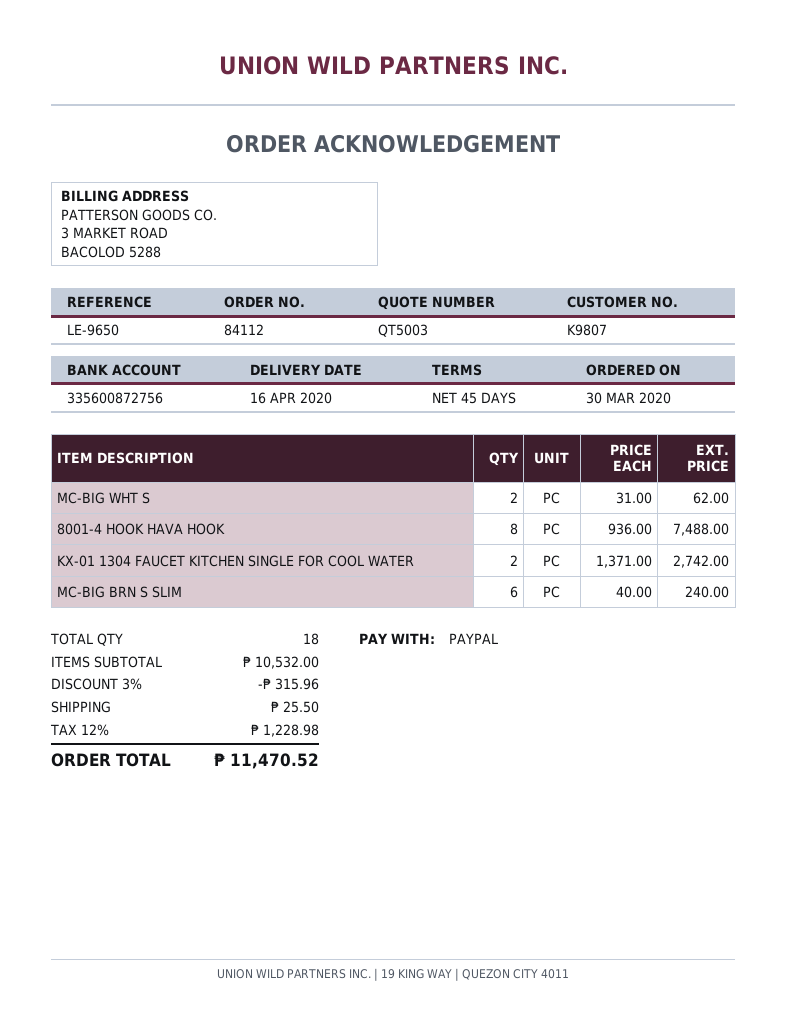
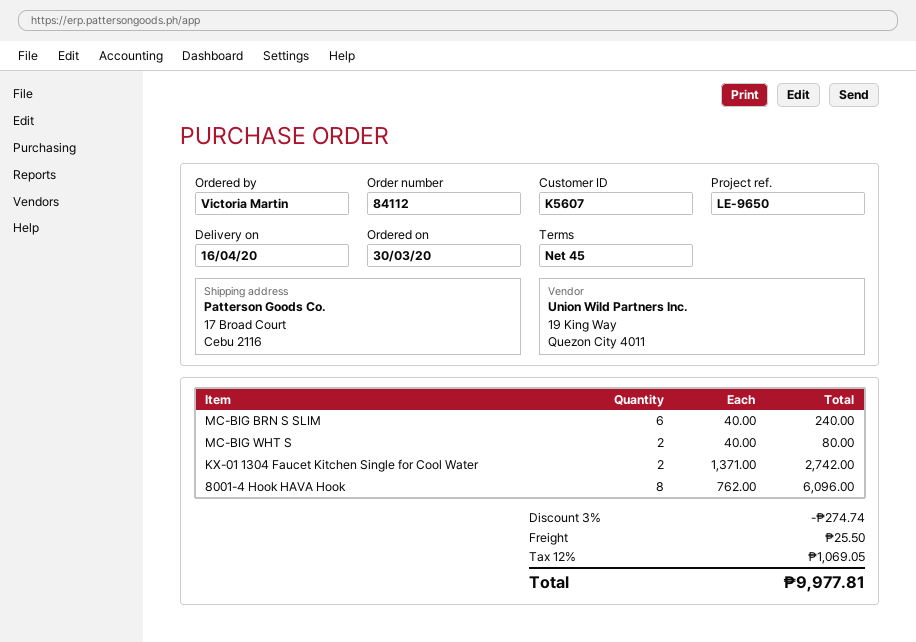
customer number: K9807 -> K5607
MC-BIG WHT S: 2 x 31.00 = 62.00 -> 2 x 40.00 = 80.00
8001-4 HOOK HAVA HOOK: 8 x 936.00 = 7488.00 -> 8 x 762.00 = 6096.00
discount: 3% = 315.96 -> 3% = 274.74
tax: 12% = 1228.98 -> 12% = 1069.05
total: 11470.52 -> 9977.81

